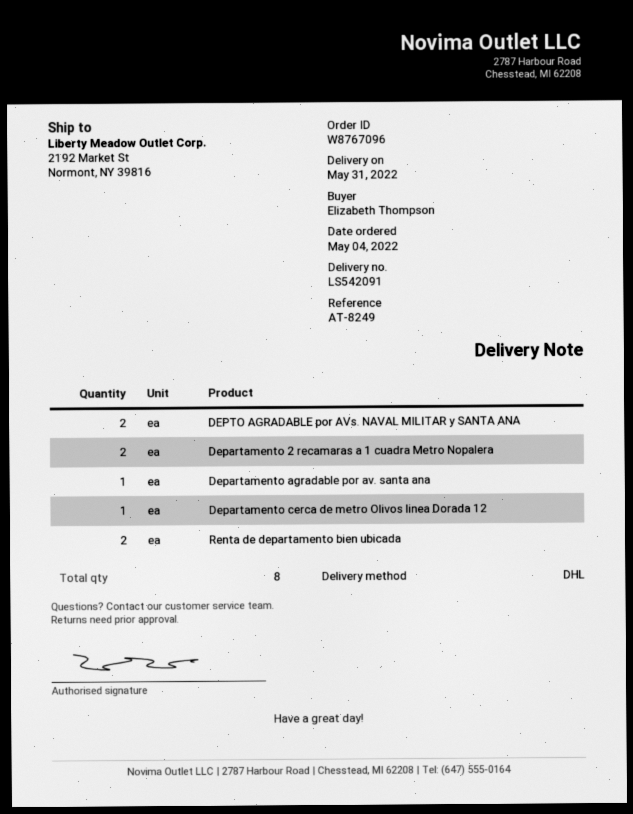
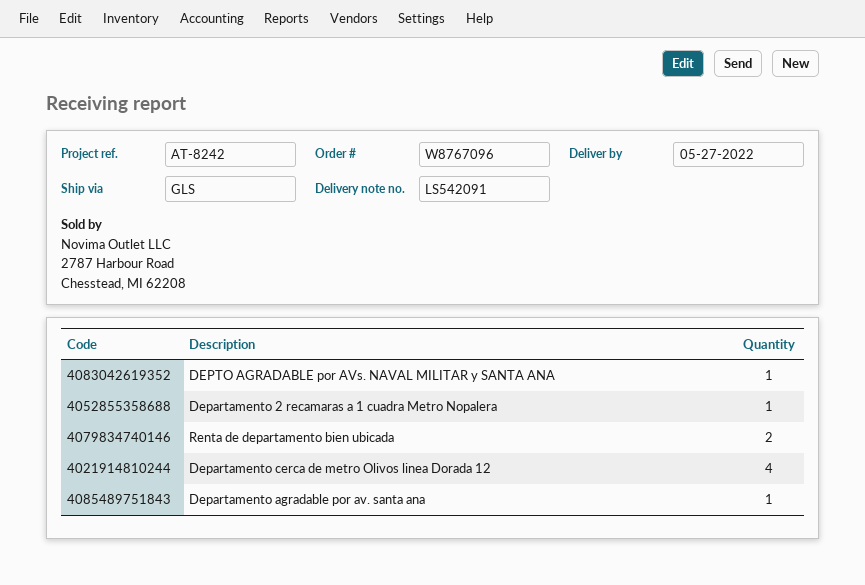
delivery date: 2022-05-31 -> 2022-05-27
reference: AT-8249 -> AT-8242
shipping method: DHL -> GLS
DEPTO AGRADABLE por AVs. NAVAL MILITAR y SANTA ANA: 2 -> 1
Departamento 2 recamaras a 1 cuadra Metro Nopalera: 2 -> 1
Departamento cerca de metro Olivos linea Dorada 12: 1 -> 4

